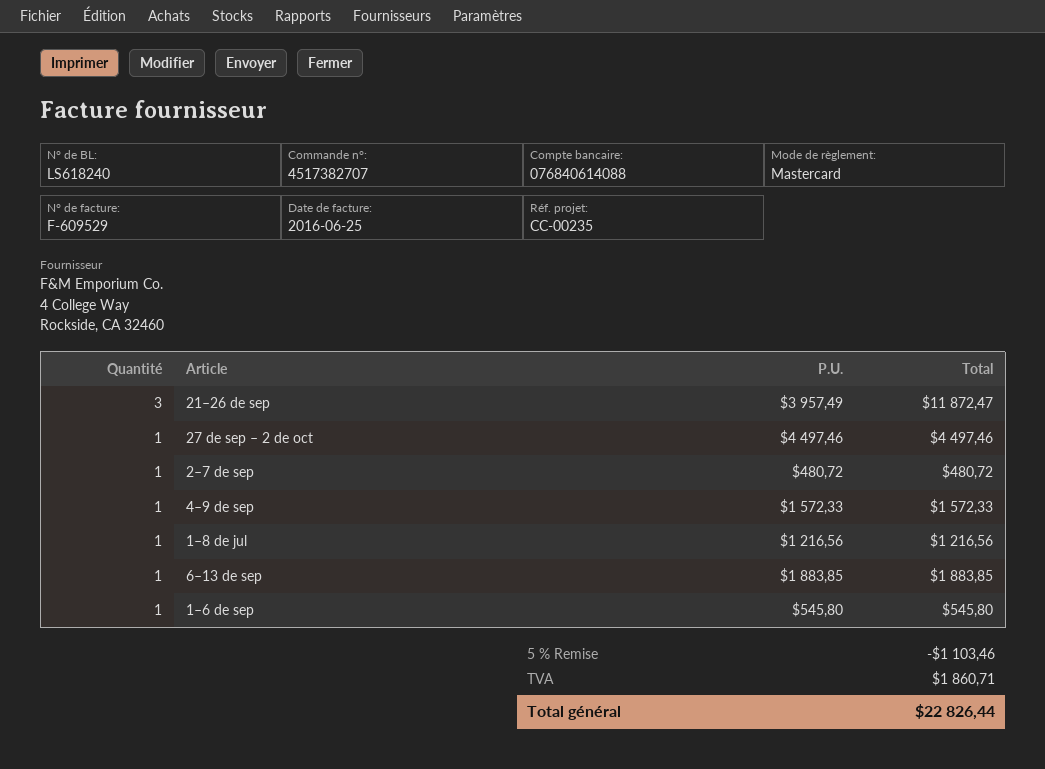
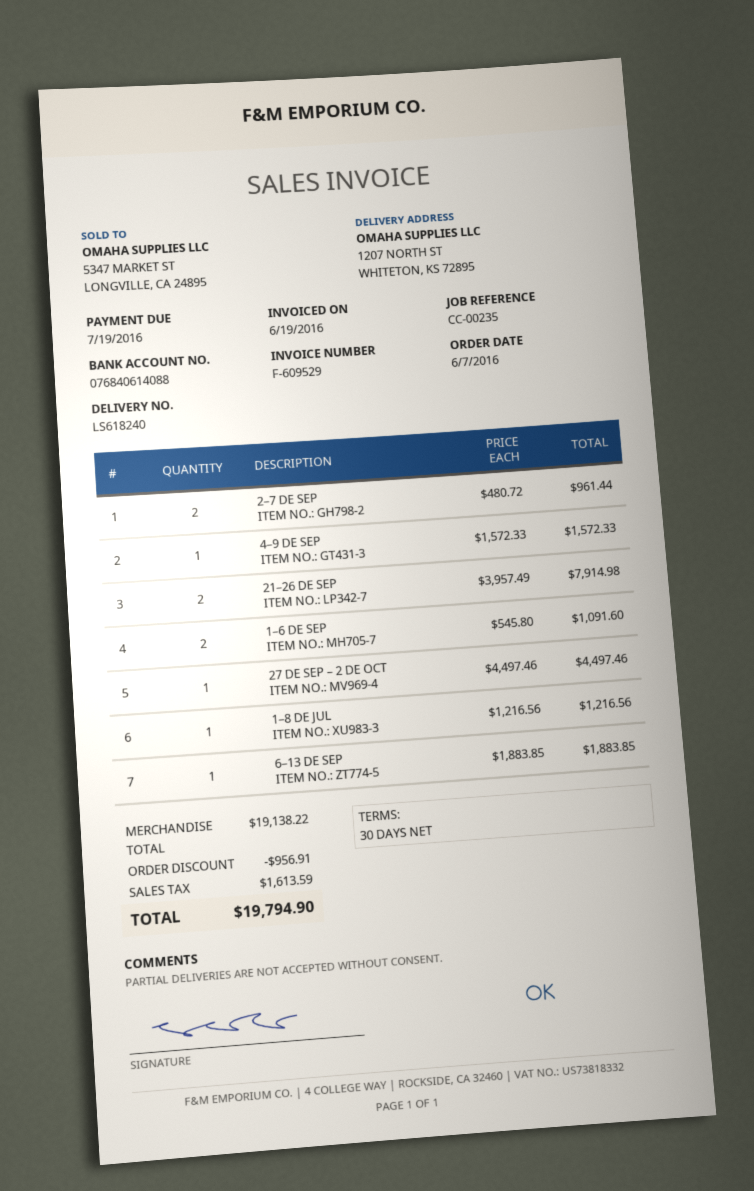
invoice date: 2016-06-25 -> 2016-06-19
21–26 de sep: 3 x 3957.49 = 11872.47 -> 2 x 3957.49 = 7914.98
2–7 de sep: 1 x 480.72 = 480.72 -> 2 x 480.72 = 961.44
1–6 de sep: 1 x 545.80 = 545.80 -> 2 x 545.80 = 1091.60
discount: 1103.46 -> 956.91
tax: 1860.71 -> 1613.59
total: 22826.44 -> 19794.90

